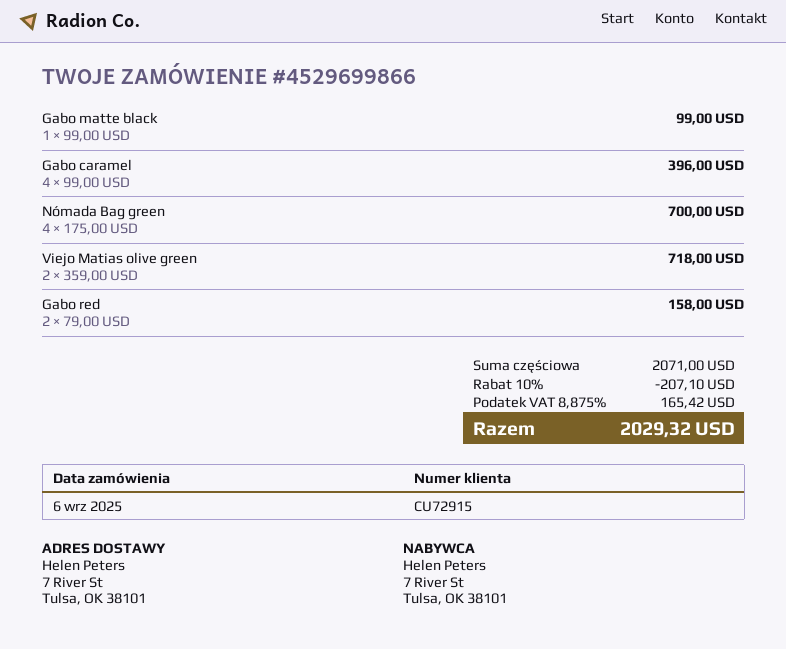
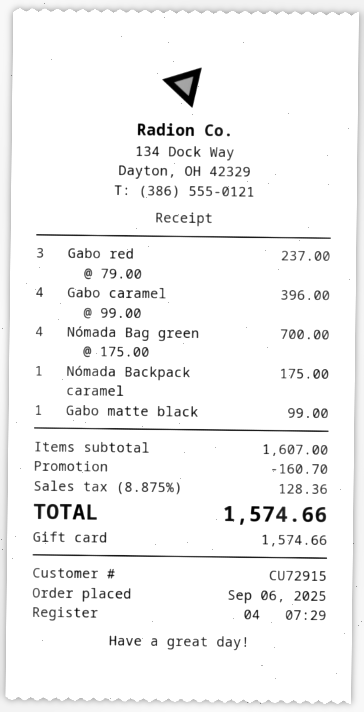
Viejo Matias olive green: 2 x 359.00 = 718.00 -> none
Gabo red: 2 x 79.00 = 158.00 -> 3 x 79.00 = 237.00
Nómada Backpack caramel: none -> 1 x 175.00 = 175.00
subtotal: 2071.00 -> 1607.00
discount: 207.10 -> 160.70
tax: 8.875% = 165.42 -> 8.875% = 128.36
total: 2029.32 -> 1574.66

